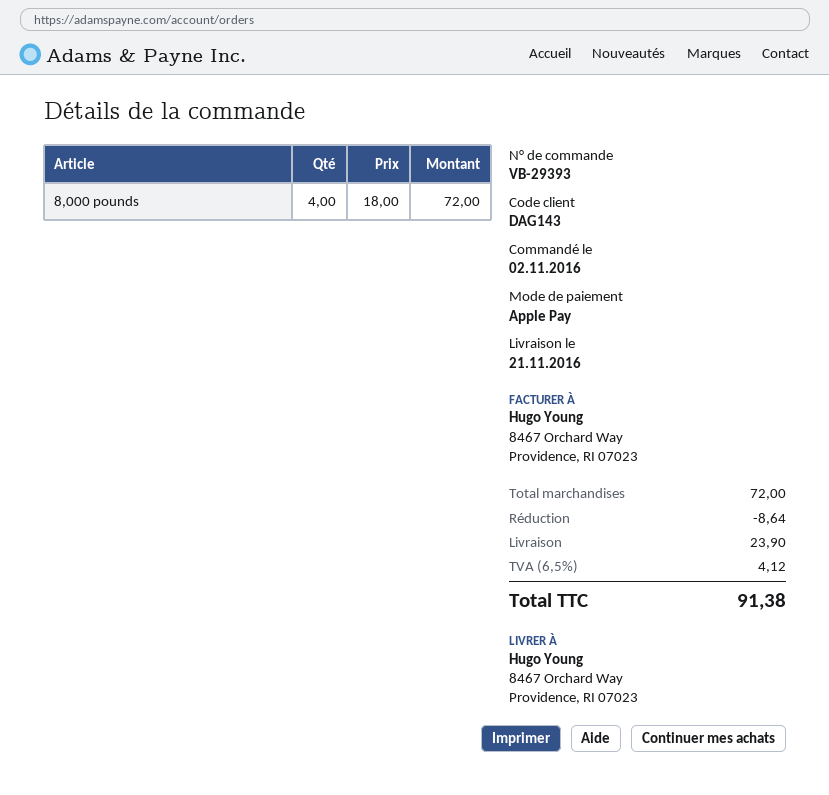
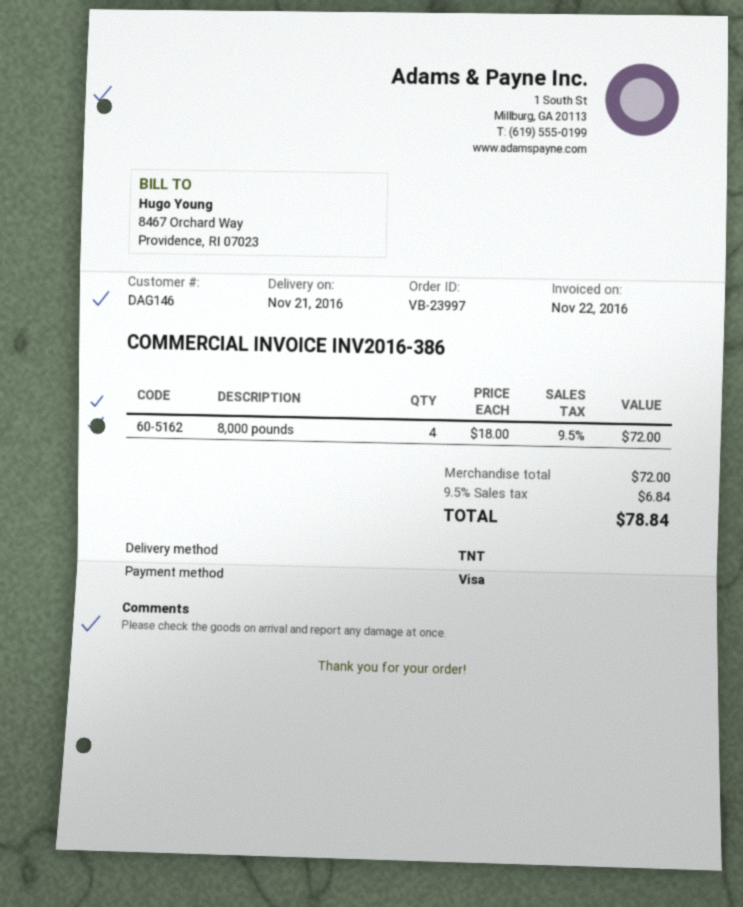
order number: VB-29393 -> VB-23997
customer number: DAG143 -> DAG146
payment method: Apple Pay -> Visa
discount: 8.64 -> none
shipping: 23.90 -> none
tax: 6.5% = 4.12 -> 9.5% = 6.84
total: 91.38 -> 78.84

